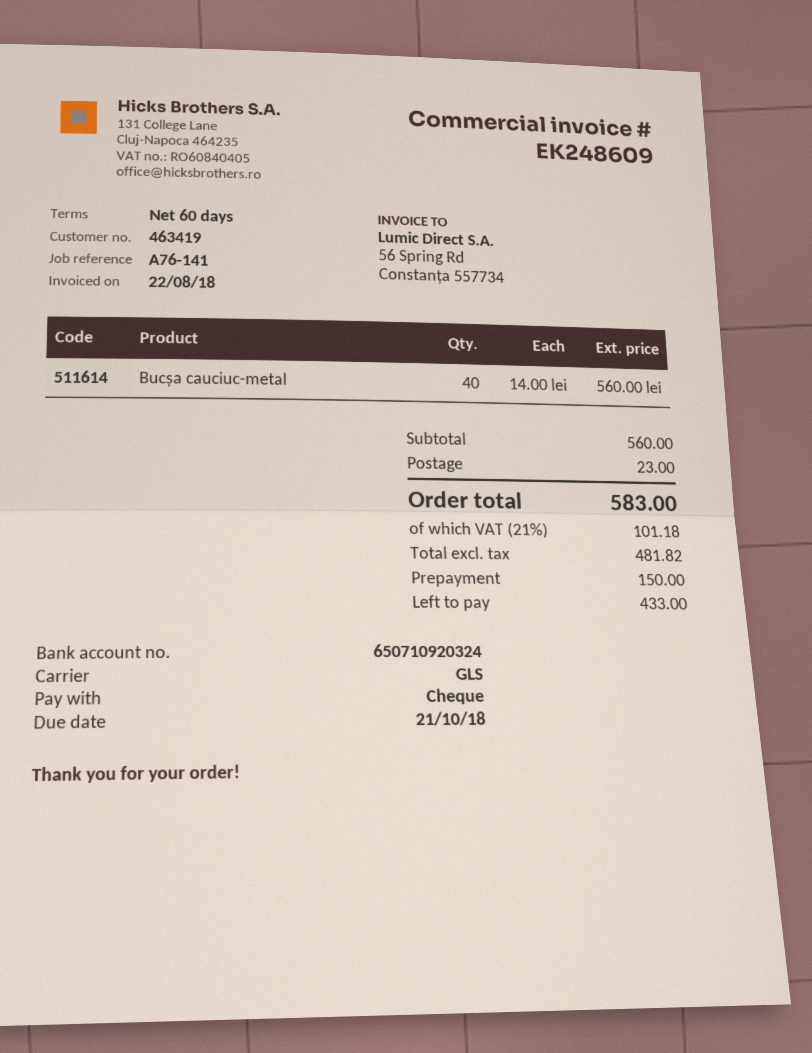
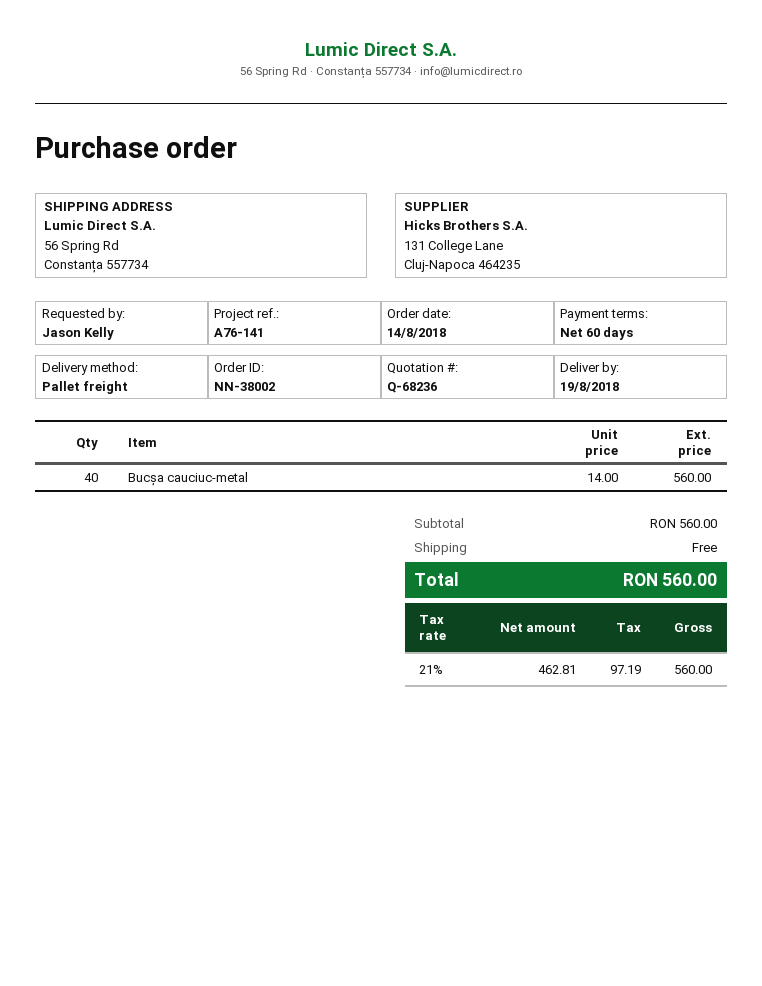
shipping method: GLS -> pallet freight
shipping: 23.00 -> 0.00
net: 481.82 -> 462.81
tax: 21% = 101.18 -> 21% = 97.19
total: 583.00 -> 560.00

